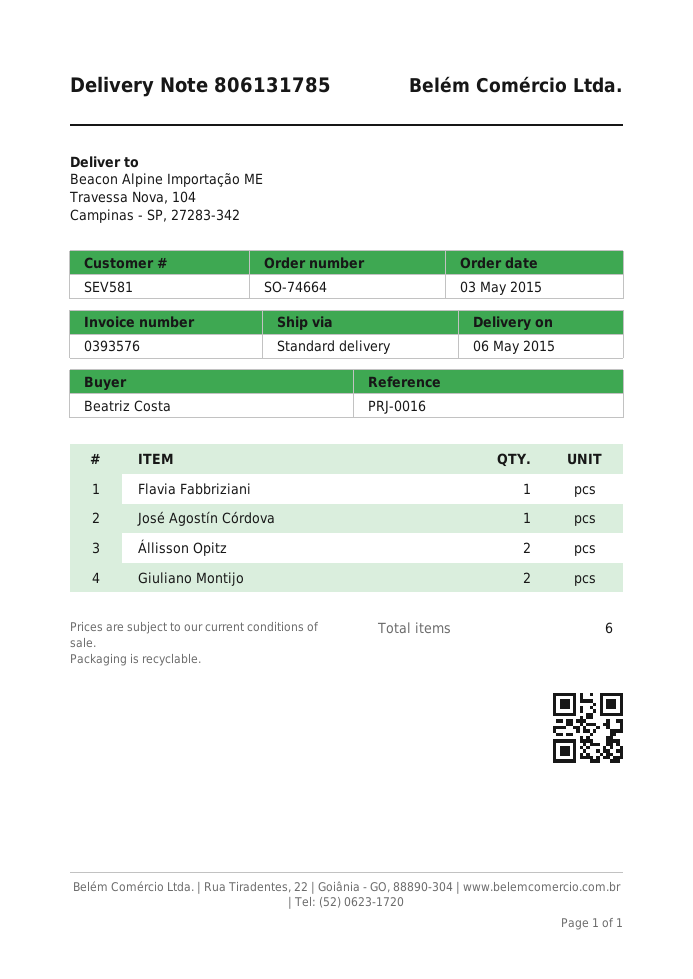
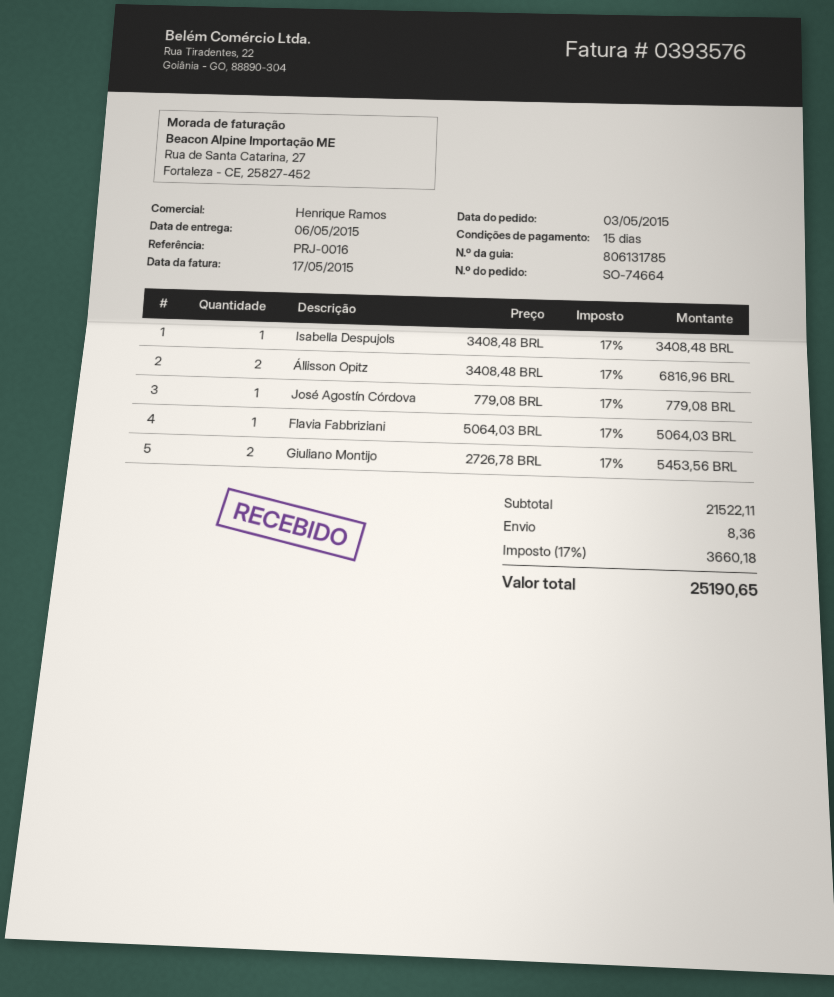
Isabella Despujols: none -> 1

